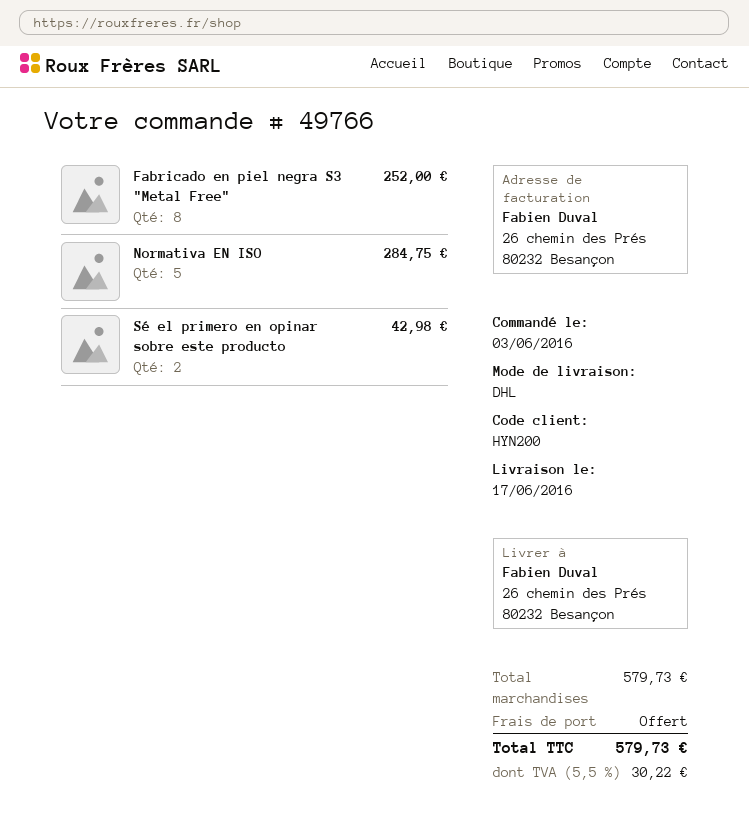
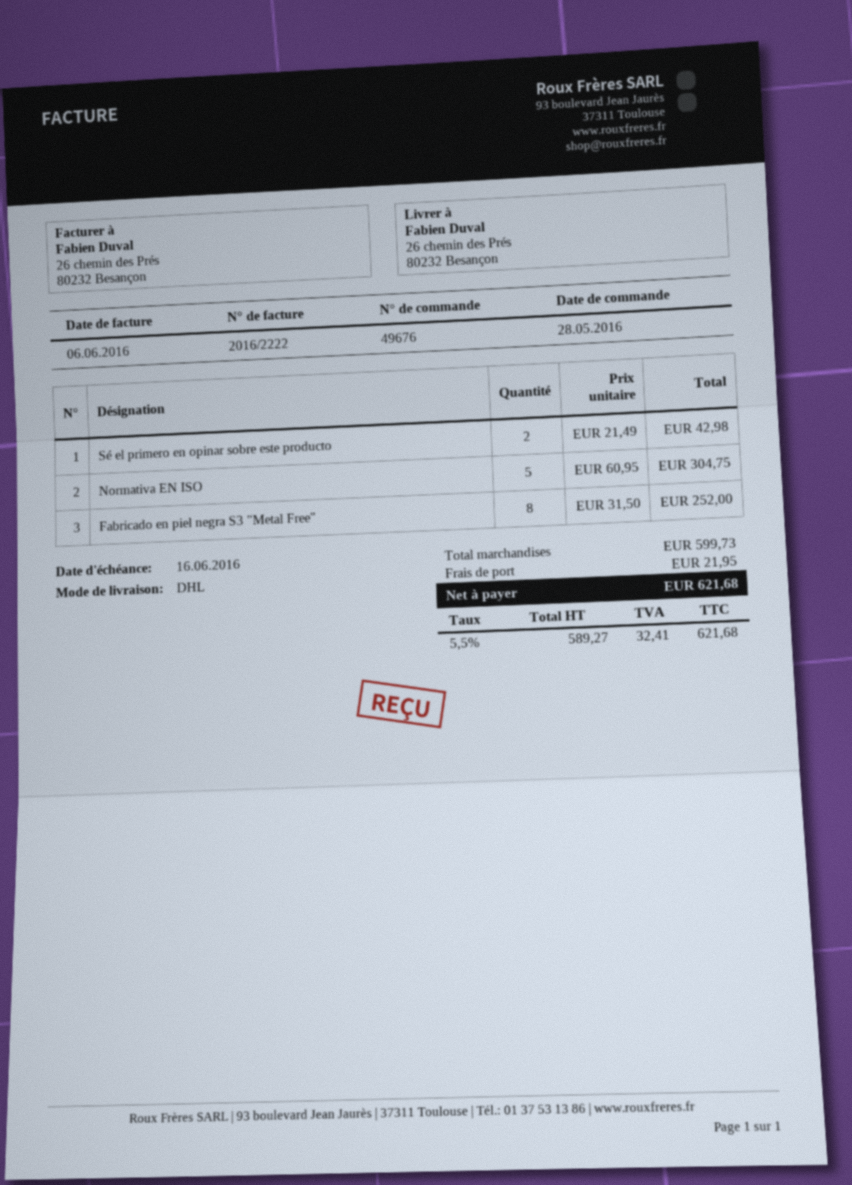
order number: 49766 -> 49676
order date: 2016-06-03 -> 2016-05-28
Normativa EN ISO: 5 for 284.75 -> 5 for 304.75
subtotal: 579.73 -> 599.73
shipping: 0.00 -> 21.95
tax: 5.5% = 30.22 -> 5.5% = 32.41
total: 579.73 -> 621.68

